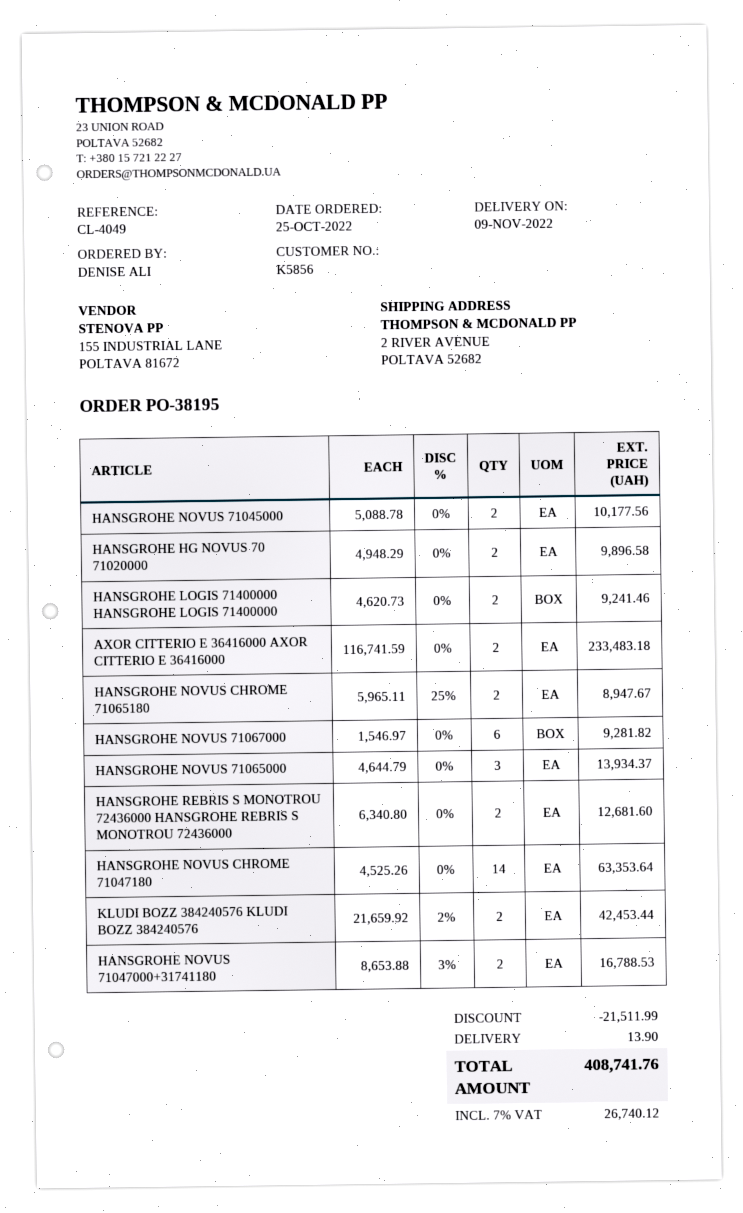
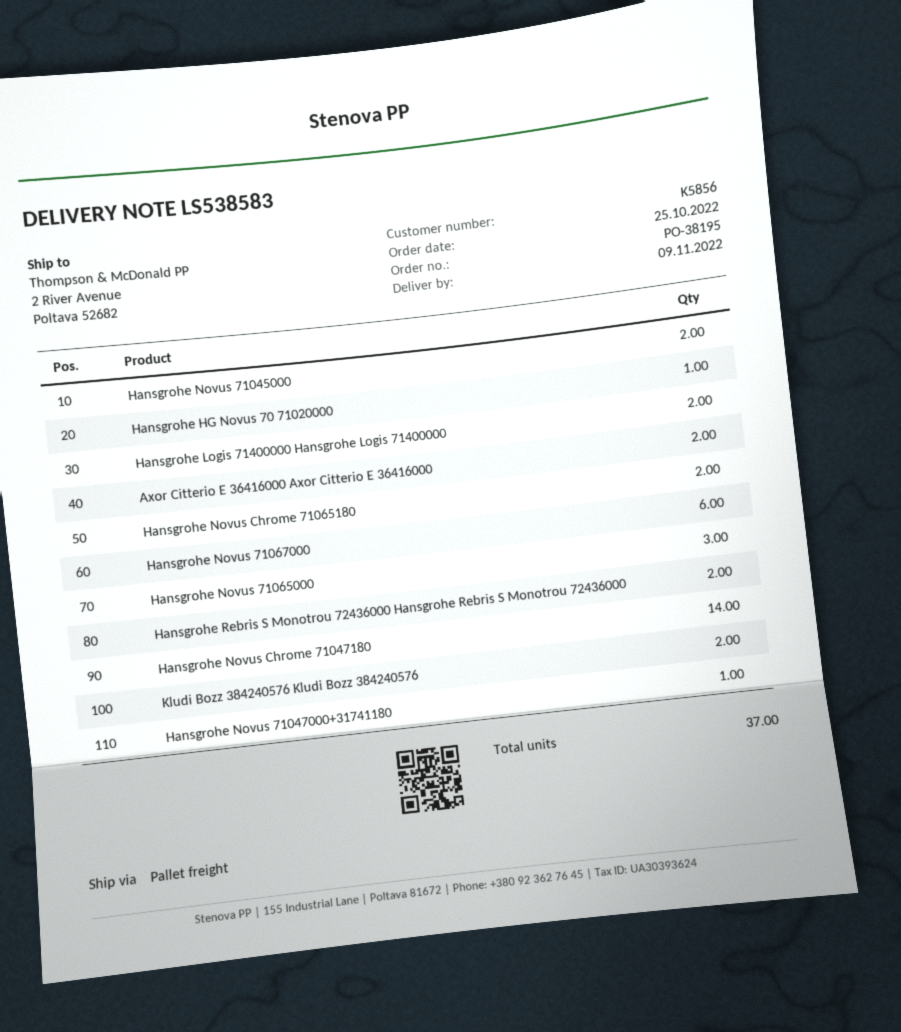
HANSGROHE HG NOVUS 70 71020000: 2 -> 1
HANSGROHE NOVUS 71047000+31741180: 2 -> 1

